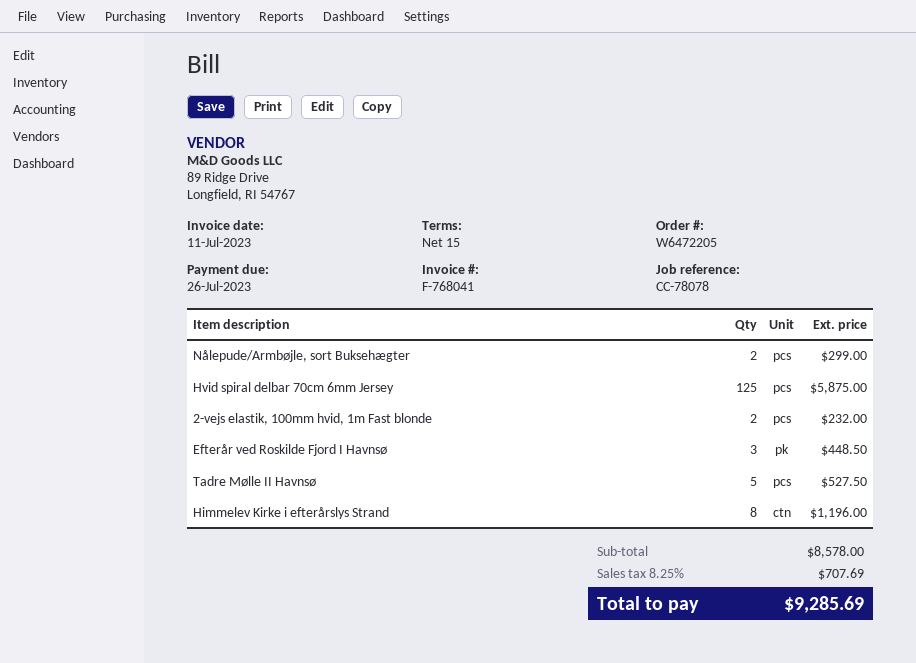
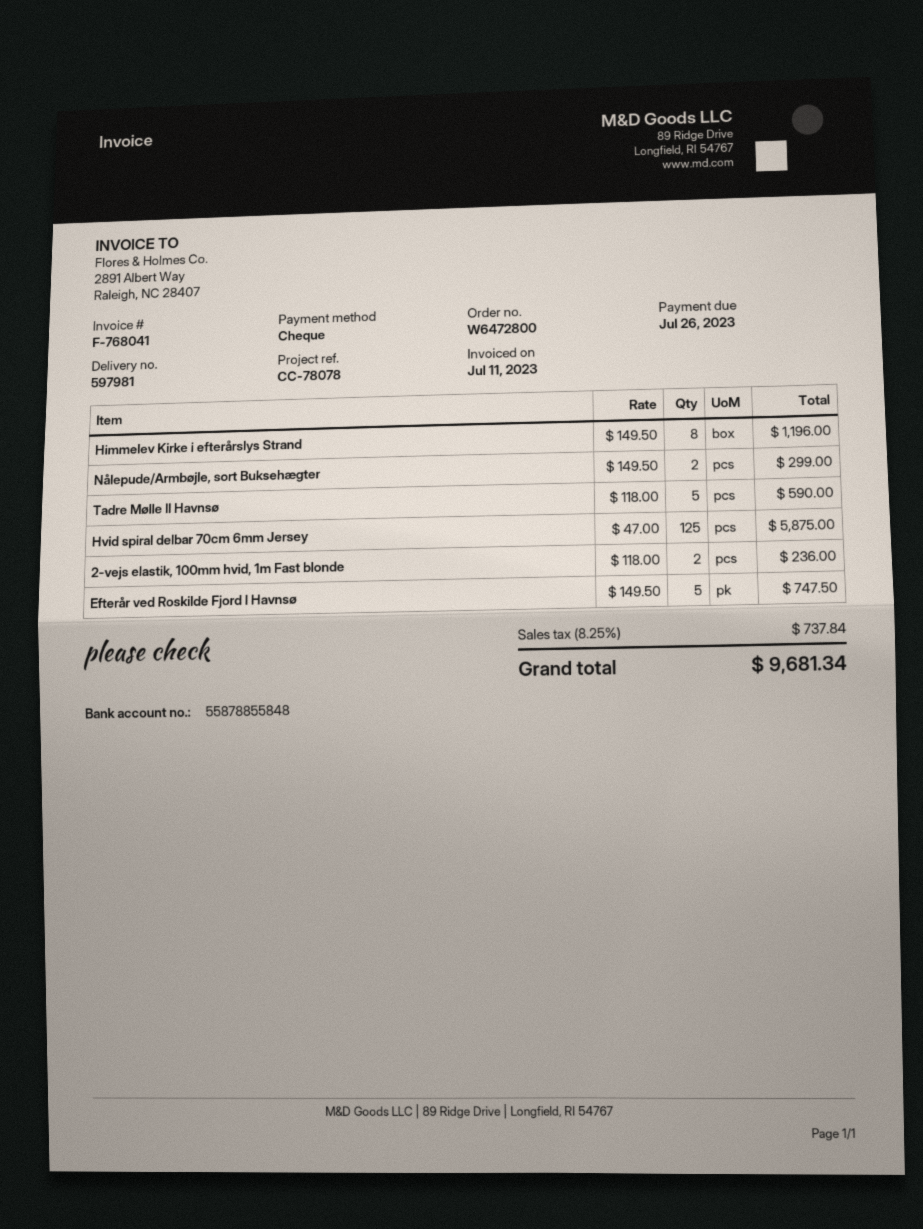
order number: W6472205 -> W6472800
2-vejs elastik, 100mm hvid, 1m Fast blonde: 2 for 232.00 -> 2 for 236.00
Efterår ved Roskilde Fjord I Havnsø: 3 for 448.50 -> 5 for 747.50
Tadre Mølle II Havnsø: 5 for 527.50 -> 5 for 590.00
tax: 8.25% = 707.69 -> 8.25% = 737.84
total: 9285.69 -> 9681.34

